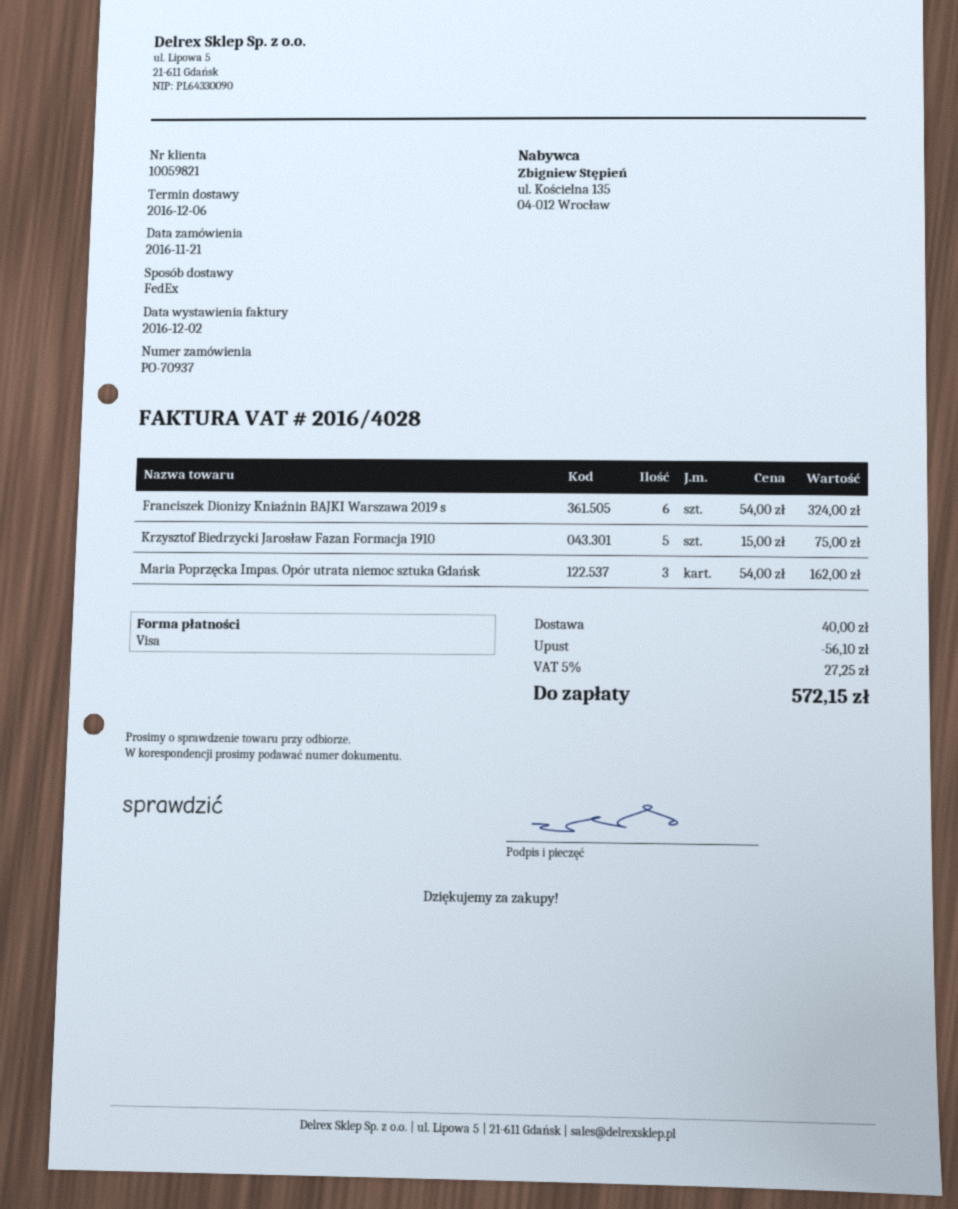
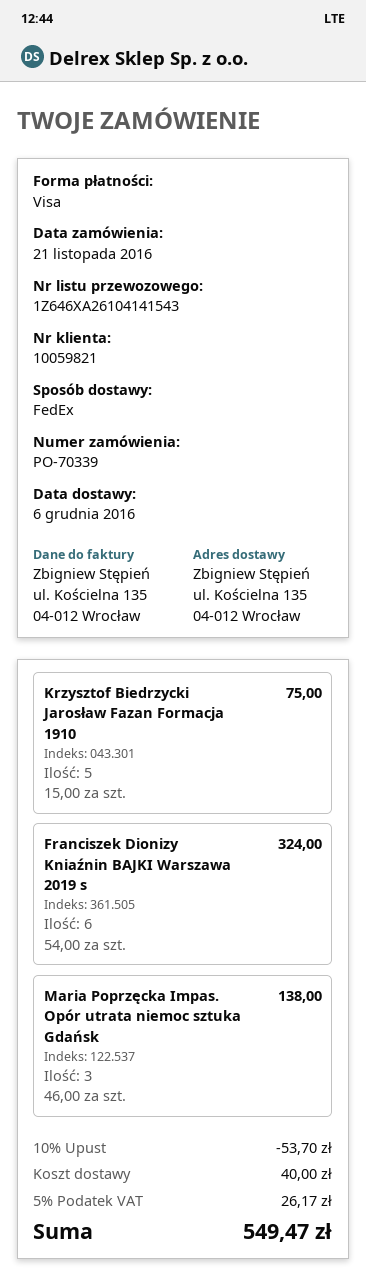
order number: PO-70937 -> PO-70339
Maria Poprzęcka Impas. Opór utrata niemoc sztuka Gdańsk: 3 x 54.00 = 162.00 -> 3 x 46.00 = 138.00
discount: 56.10 -> 53.70
tax: 5% = 27.25 -> 5% = 26.17
total: 572.15 -> 549.47

